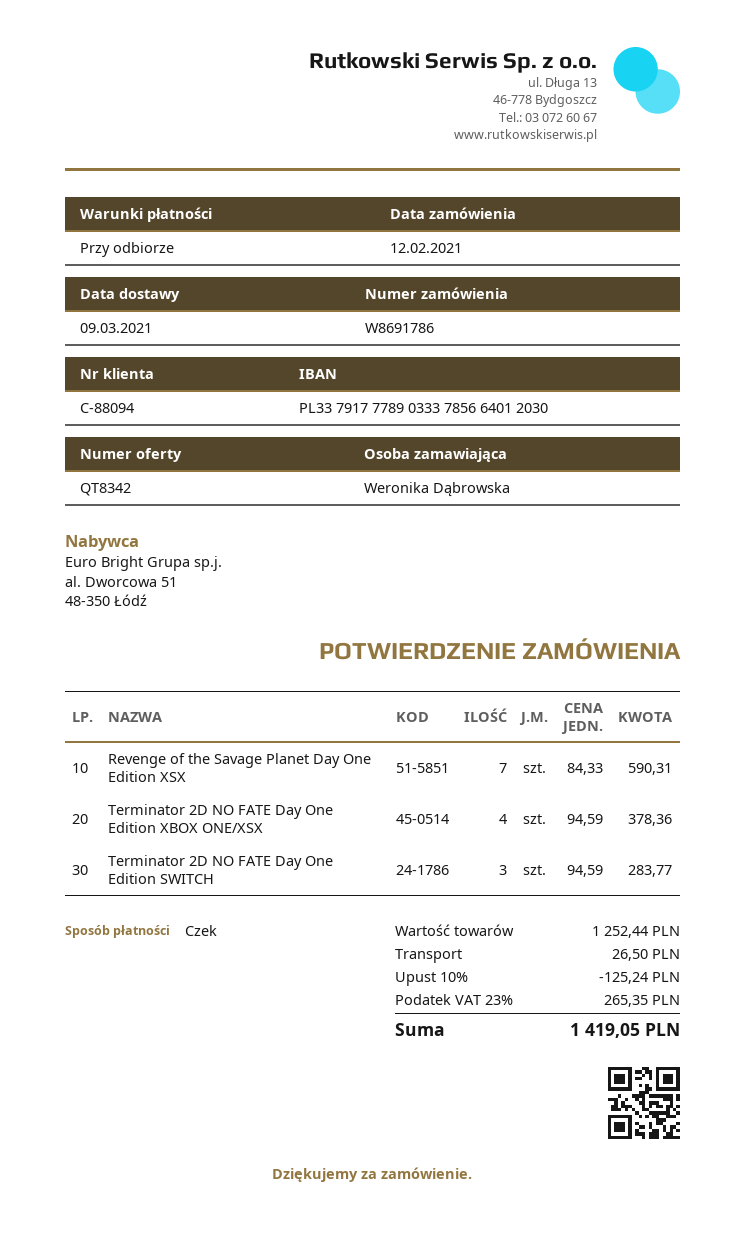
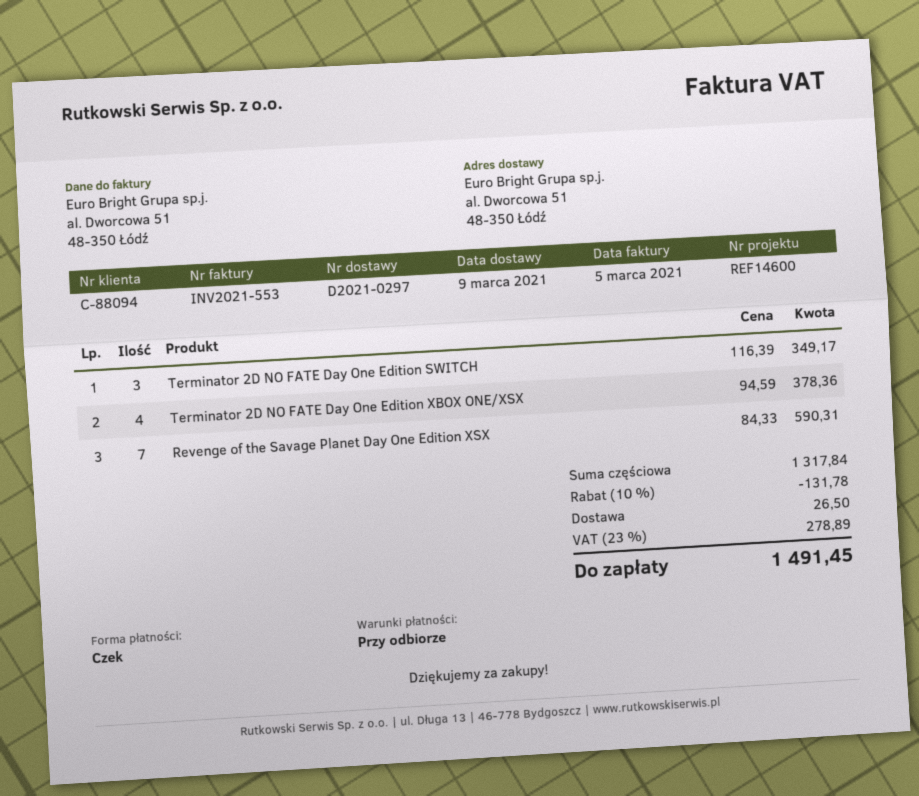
Terminator 2D NO FATE Day One Edition SWITCH: 3 x 94.59 = 283.77 -> 3 x 116.39 = 349.17
subtotal: 1252.44 -> 1317.84
discount: 10% = 125.24 -> 10% = 131.78
tax: 23% = 265.35 -> 23% = 278.89
total: 1419.05 -> 1491.45

